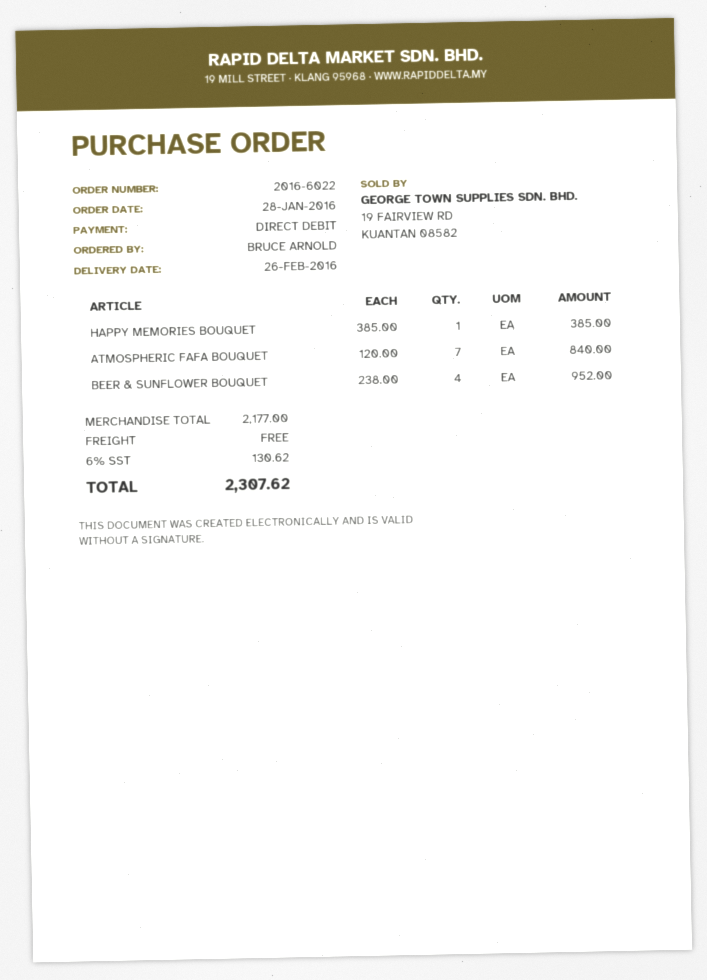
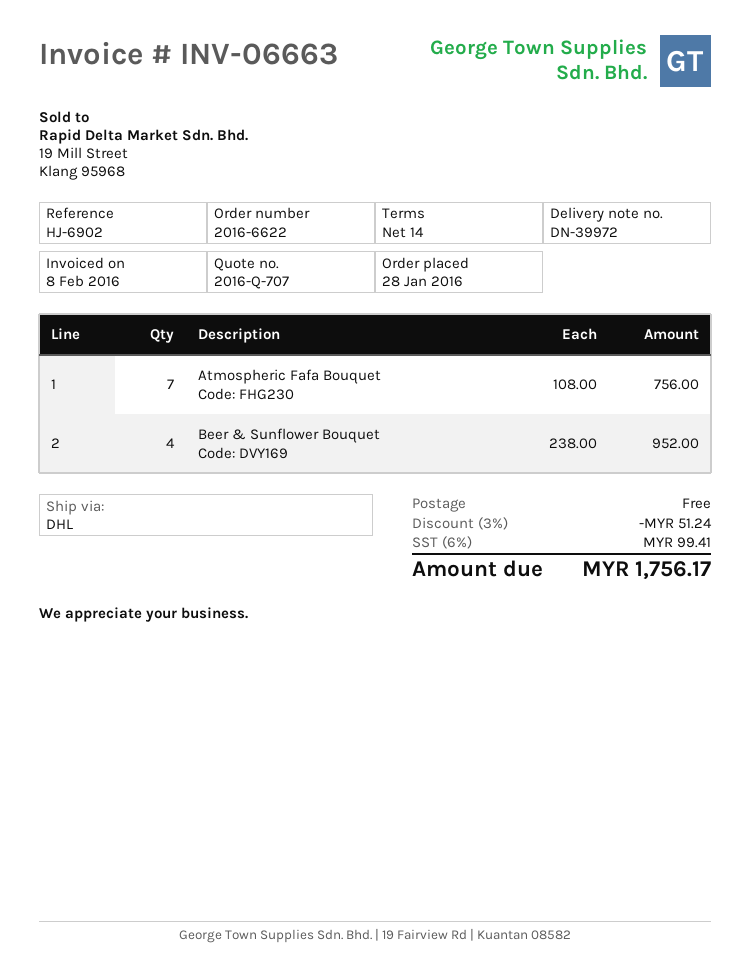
order number: 2016-6022 -> 2016-6622
HAPPY MEMORIES BOUQUET: 1 x 385.00 = 385.00 -> none
ATMOSPHERIC FAFA BOUQUET: 7 x 120.00 = 840.00 -> 7 x 108.00 = 756.00
discount: none -> 3% = 51.24
tax: 6% = 130.62 -> 6% = 99.41
total: 2307.62 -> 1756.17

